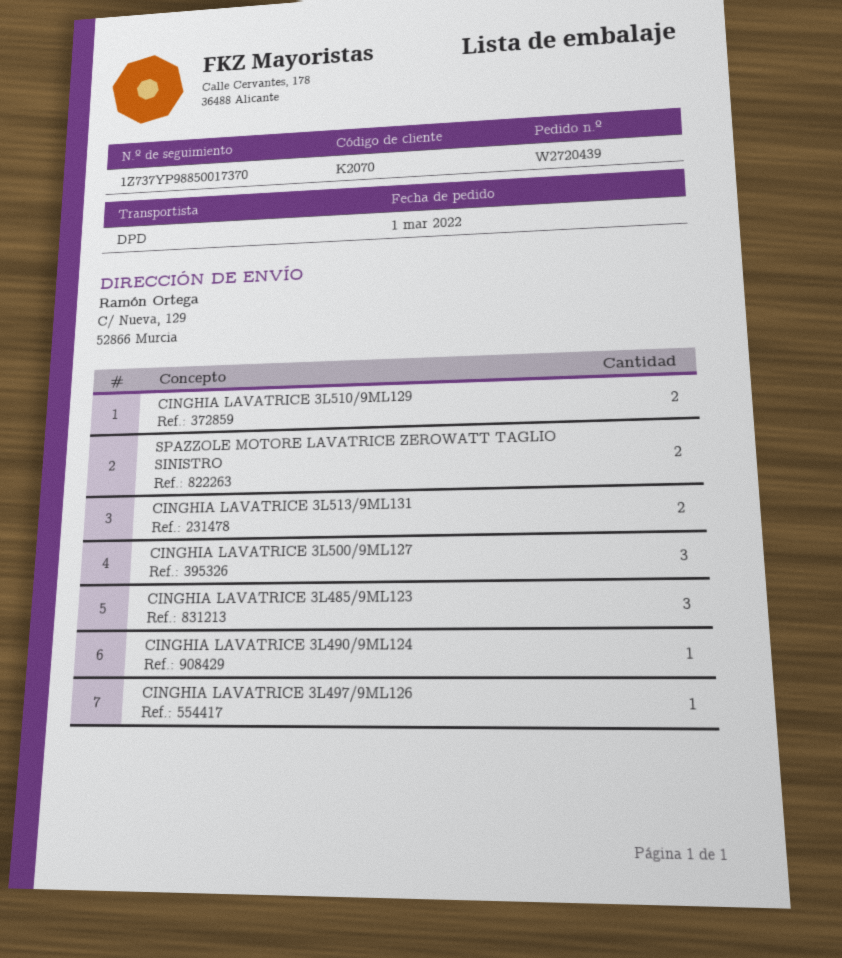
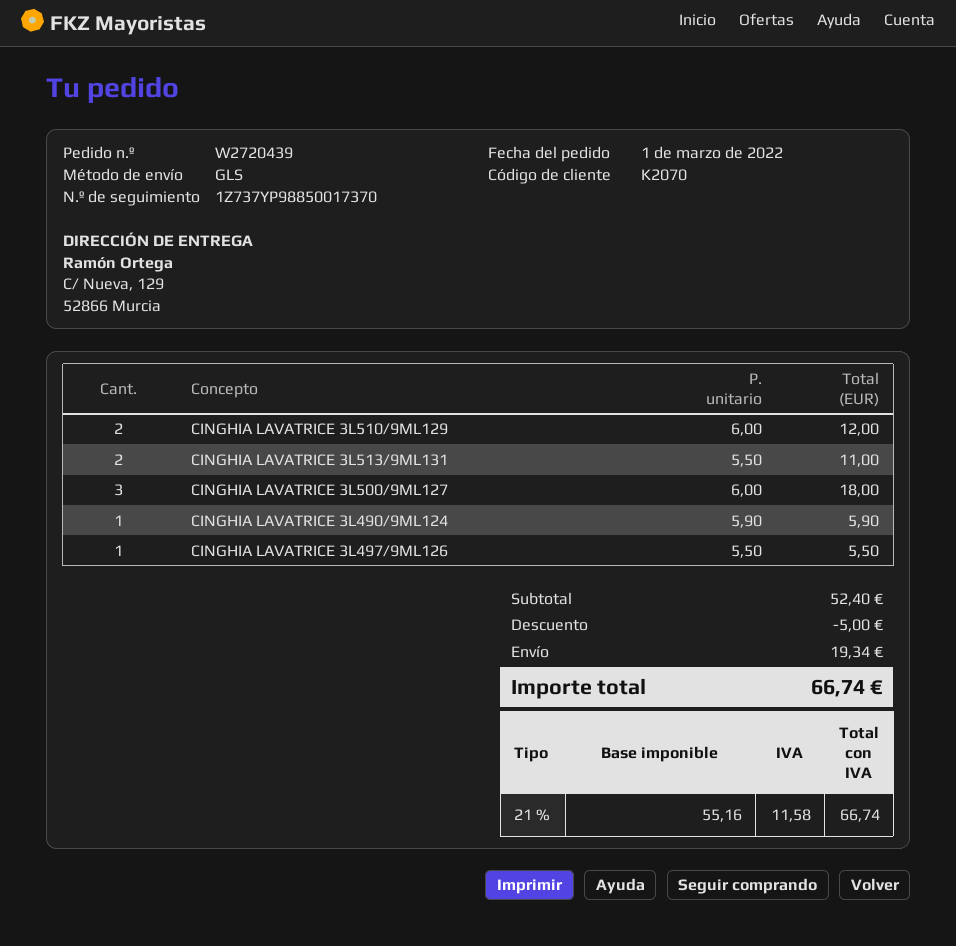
shipping method: DPD -> GLS
SPAZZOLE MOTORE LAVATRICE ZEROWATT TAGLIO SINISTRO: 2 -> none
CINGHIA LAVATRICE 3L485/9ML123: 3 -> none

